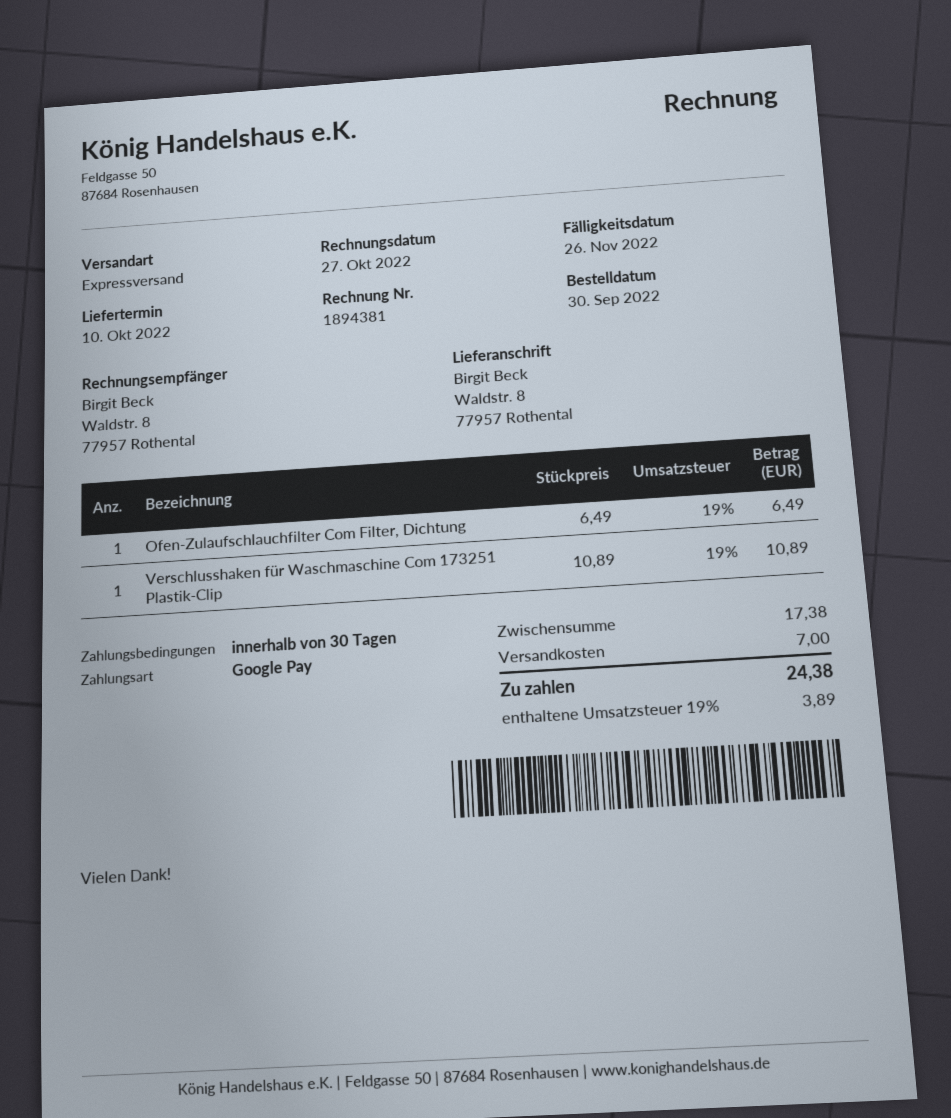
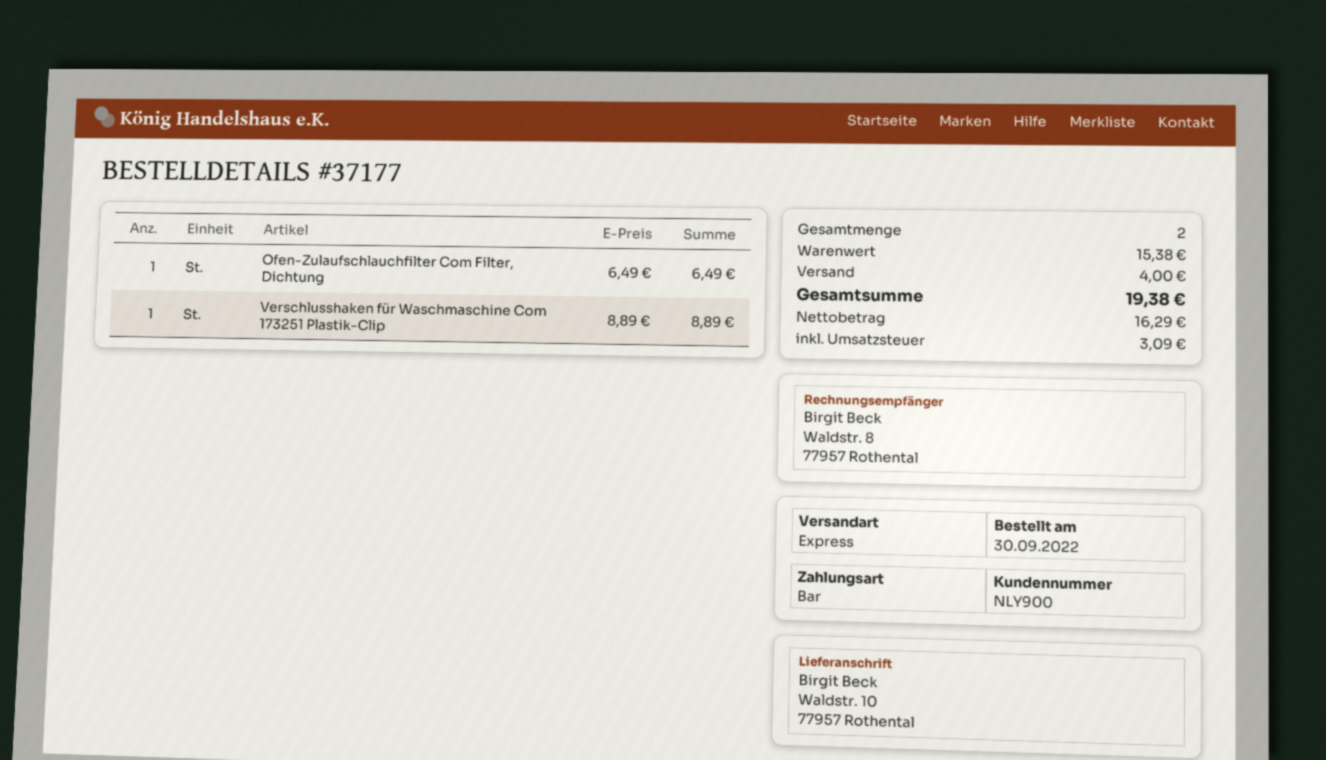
payment method: Google Pay -> cash
ship to: Waldstr. 8, 77957 Rothental -> Waldstr. 10, 77957 Rothental
Verschlusshaken für Waschmaschine Com 173251 Plastik-Clip: 1 x 10.89 = 10.89 -> 1 x 8.89 = 8.89
subtotal: 17.38 -> 15.38
shipping: 7.00 -> 4.00
tax: 3.89 -> 3.09
total: 24.38 -> 19.38

